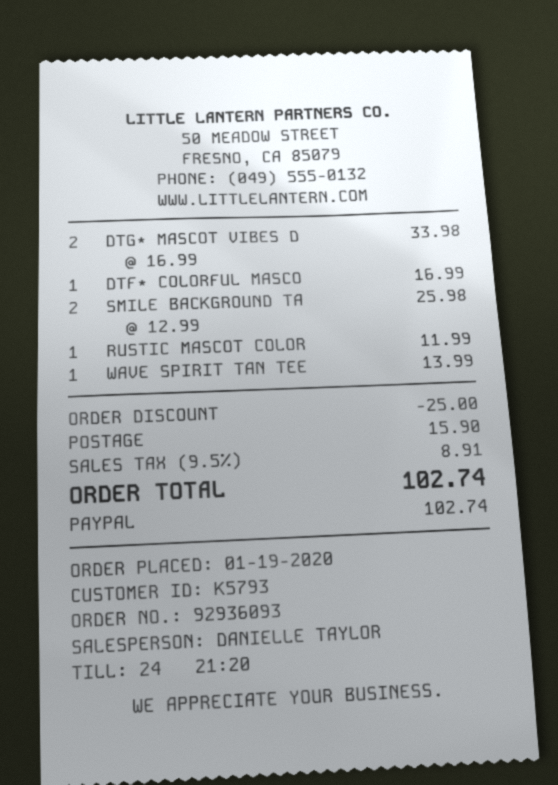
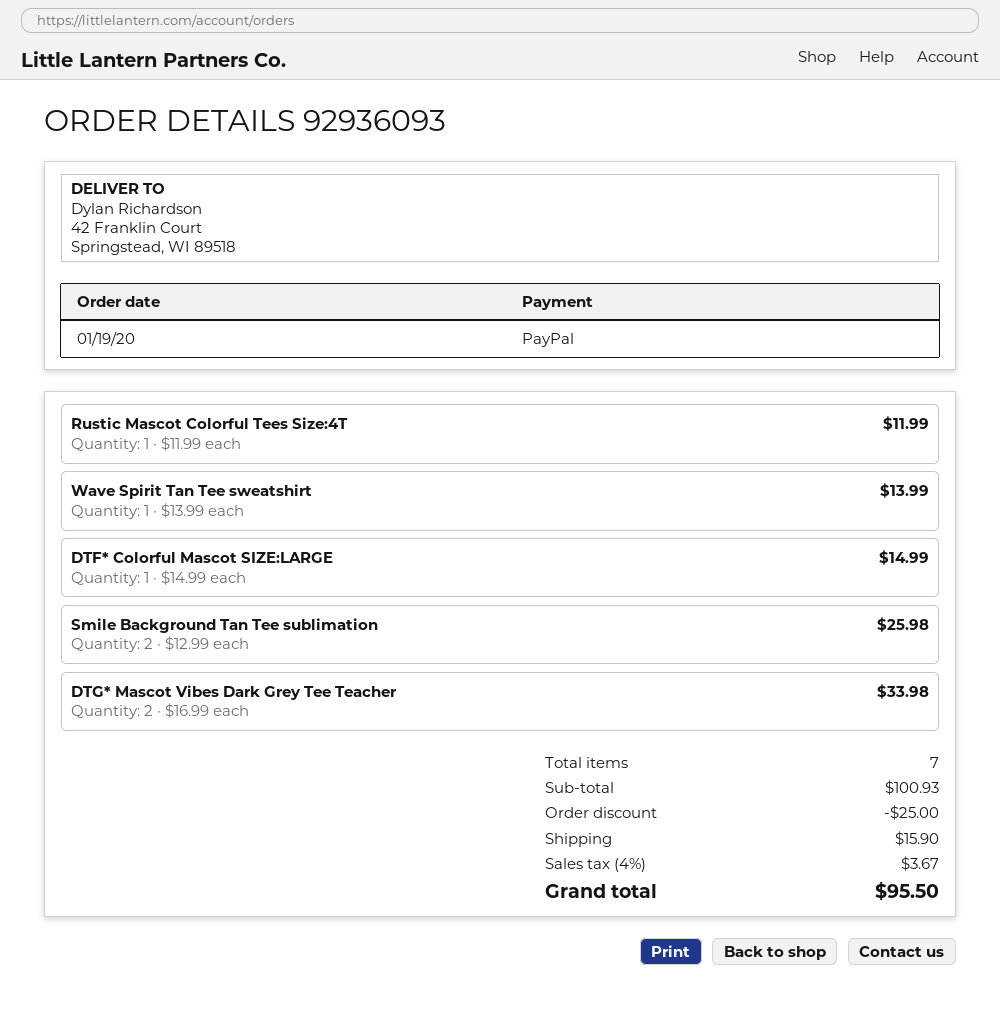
DTF* COLORFUL MASCO: 1 x 16.99 = 16.99 -> 1 x 14.99 = 14.99
tax: 9.5% = 8.91 -> 4% = 3.67
total: 102.74 -> 95.50

